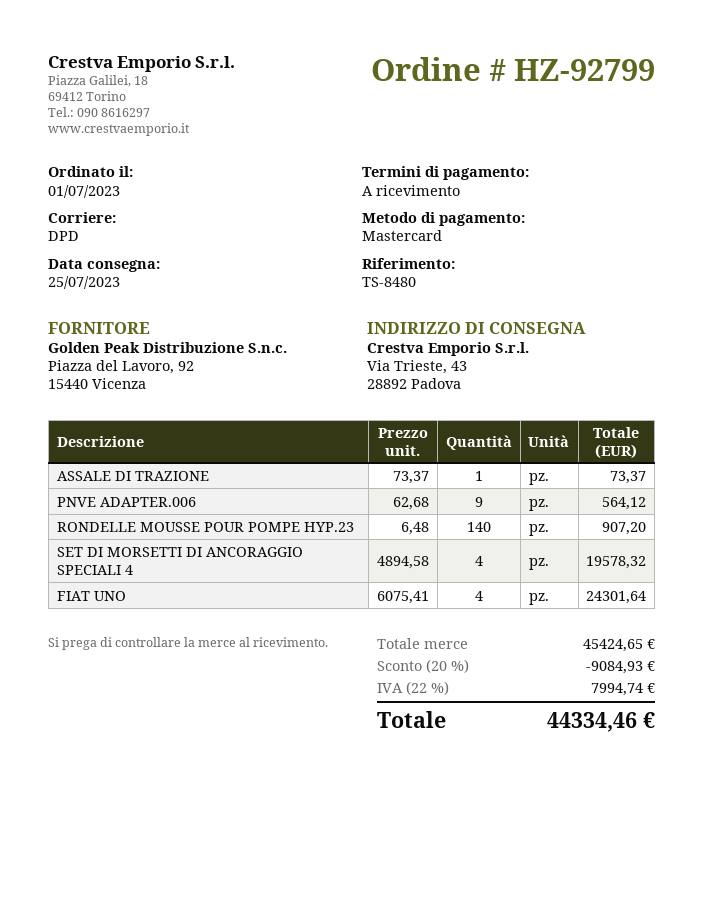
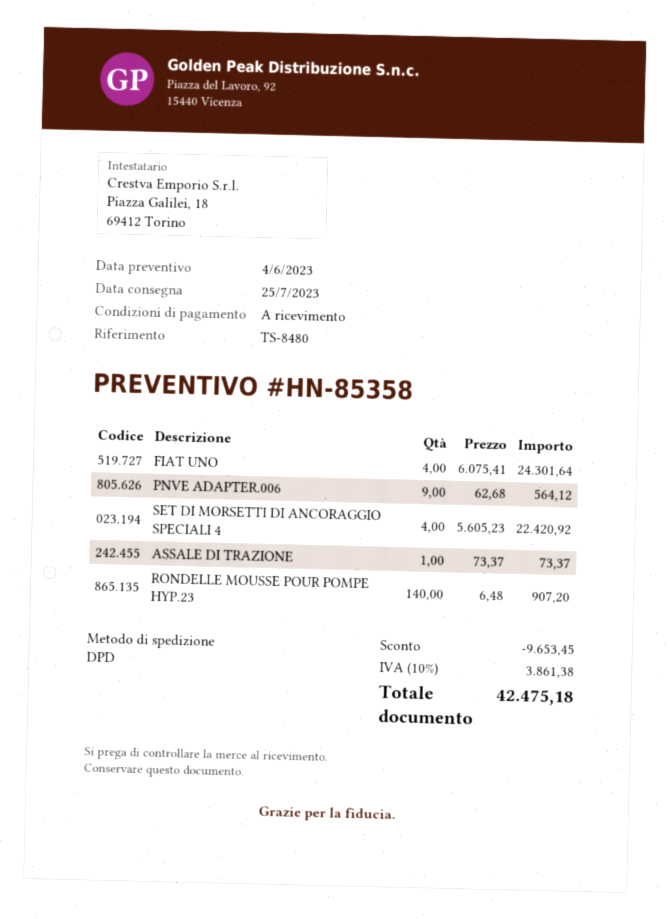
SET DI MORSETTI DI ANCORAGGIO SPECIALI 4: 4 x 4894.58 = 19578.32 -> 4 x 5605.23 = 22420.92
discount: 9084.93 -> 9653.45
tax: 22% = 7994.74 -> 10% = 3861.38
total: 44334.46 -> 42475.18

